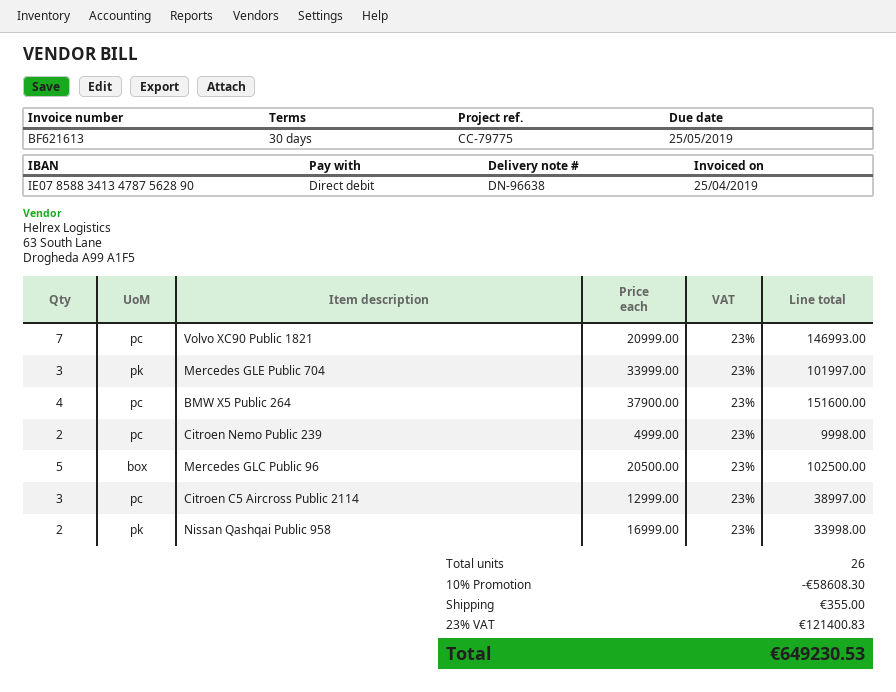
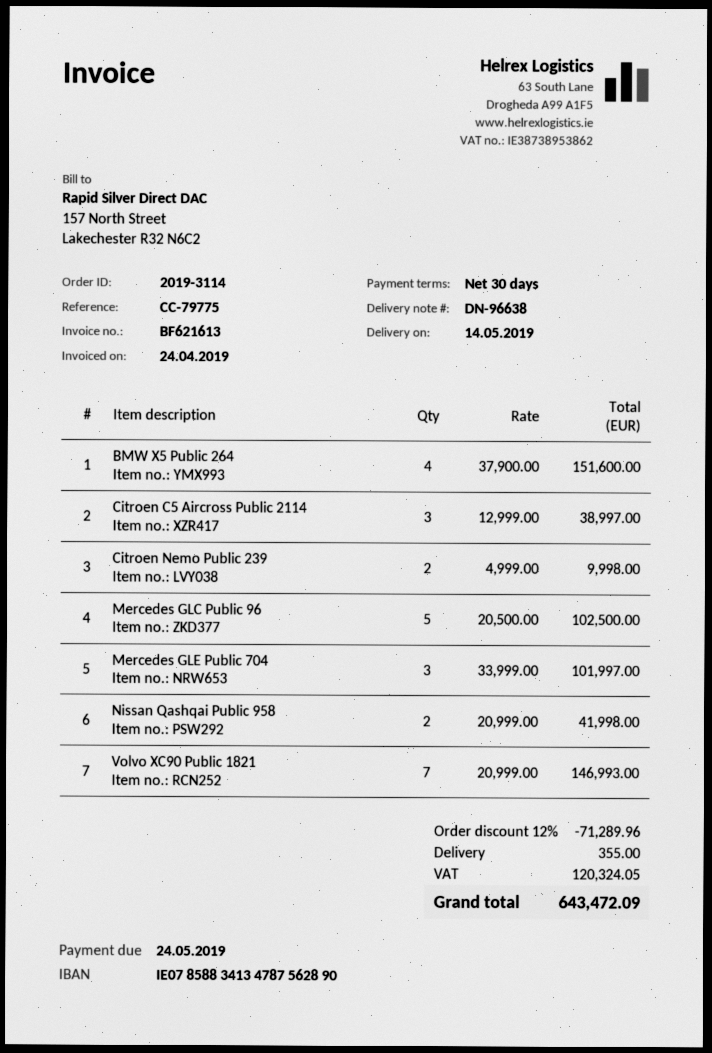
invoice date: 2019-04-25 -> 2019-04-24
due date: 2019-05-25 -> 2019-05-24
Nissan Qashqai Public 958: 2 x 16999.00 = 33998.00 -> 2 x 20999.00 = 41998.00
discount: 10% = 58608.30 -> 12% = 71289.96
tax: 121400.83 -> 120324.05
total: 649230.53 -> 643472.09

